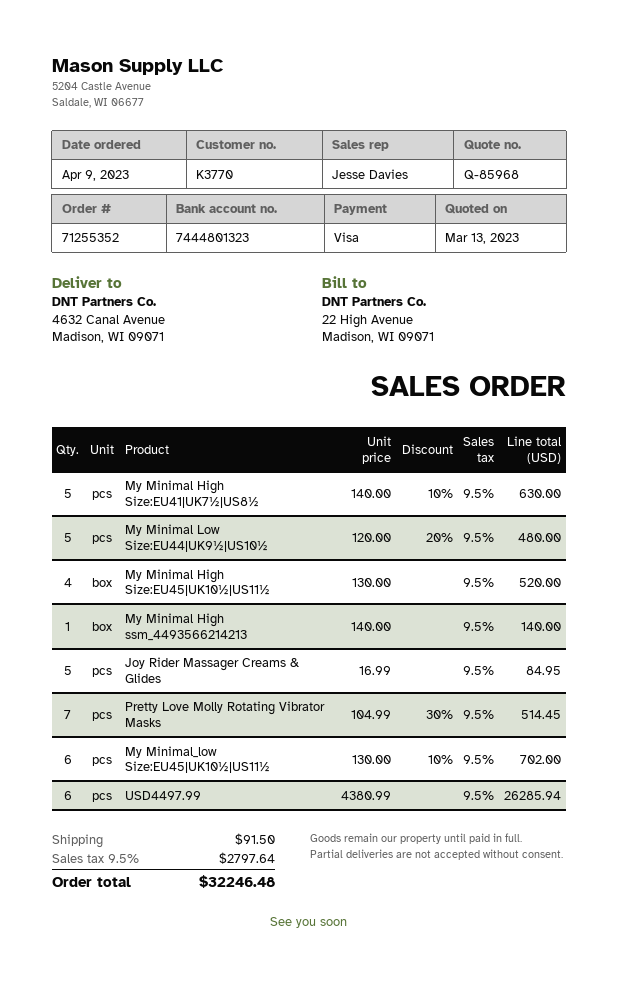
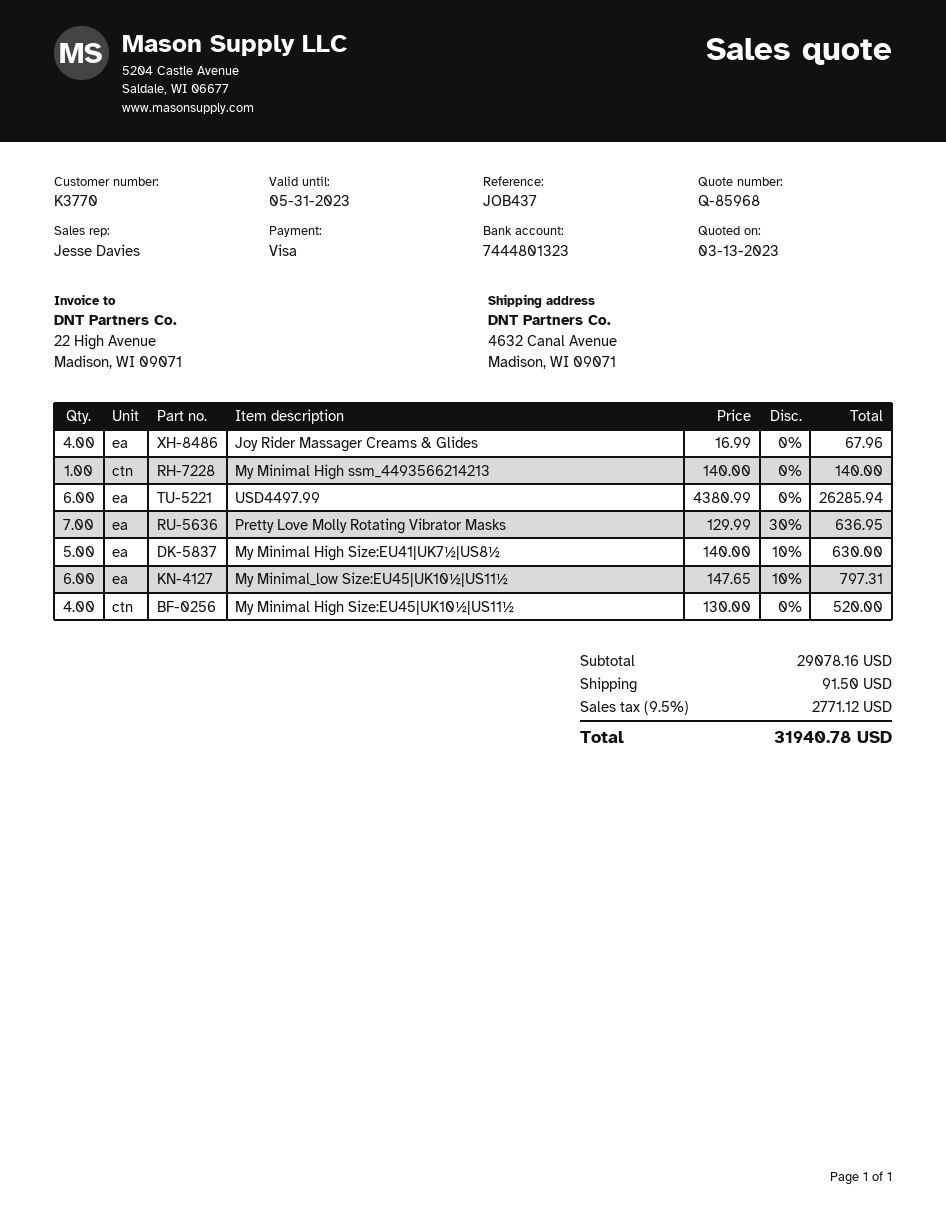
My Minimal Low Size:EU44|UK9½|US10½: 5 x 120.00 - 20% = 480.00 -> none
Joy Rider Massager Creams & Glides: 5 x 16.99 = 84.95 -> 4 x 16.99 = 67.96
Pretty Love Molly Rotating Vibrator Masks: 7 x 104.99 - 30% = 514.45 -> 7 x 129.99 - 30% = 636.95
My Minimal_low Size:EU45|UK10½|US11½: 6 x 130.00 - 10% = 702.00 -> 6 x 147.65 - 10% = 797.31
tax: 9.5% = 2797.64 -> 9.5% = 2771.12
total: 32246.48 -> 31940.78

